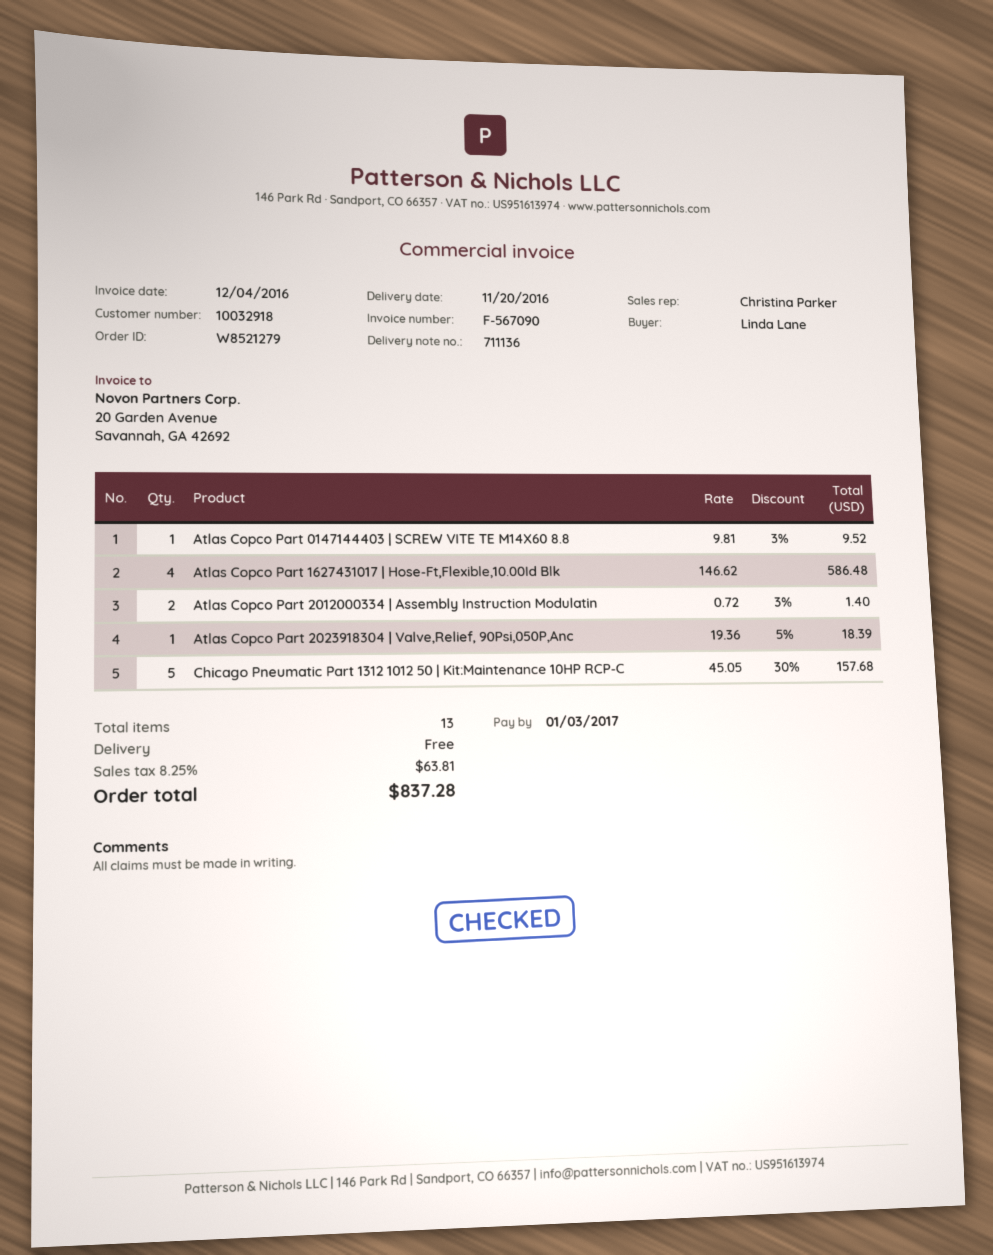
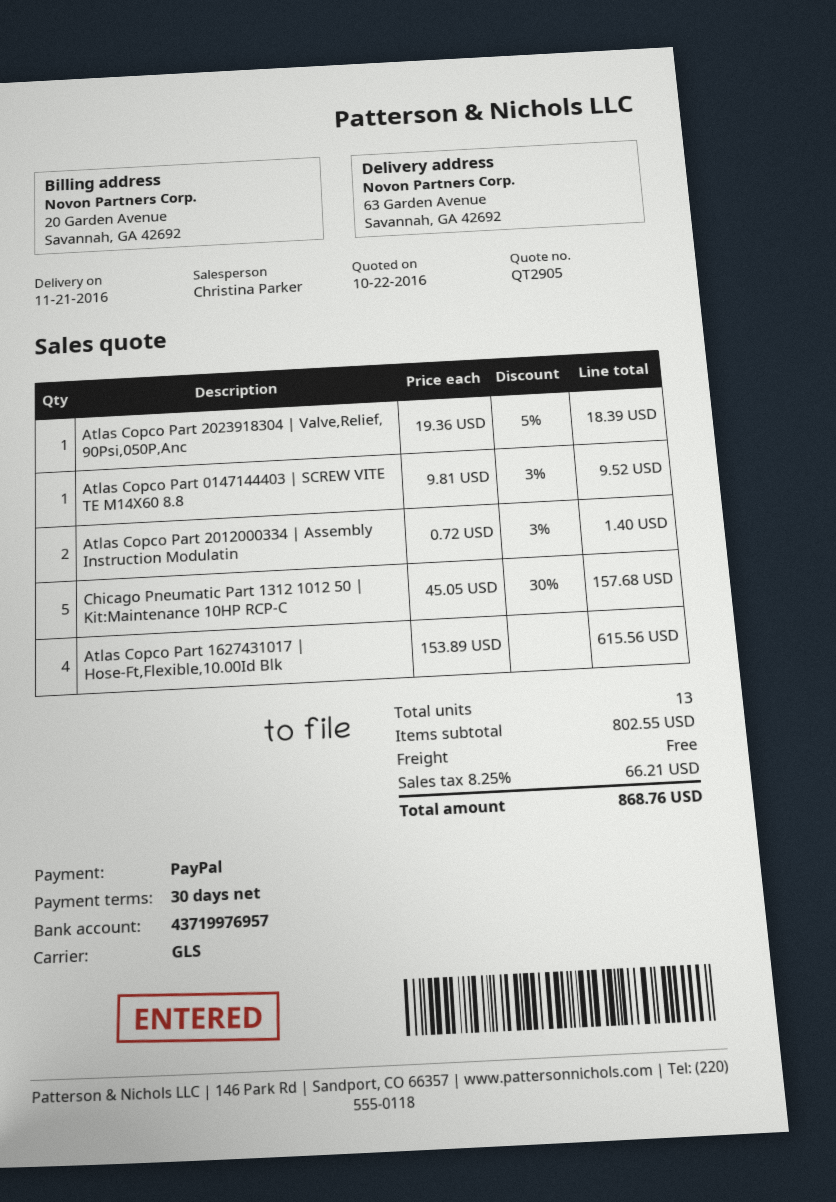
delivery date: 2016-11-20 -> 2016-11-21
Atlas Copco Part 1627431017 | Hose-Ft,Flexible,10.00Id Blk: 4 x 146.62 = 586.48 -> 4 x 153.89 = 615.56
tax: 8.25% = 63.81 -> 8.25% = 66.21
total: 837.28 -> 868.76

